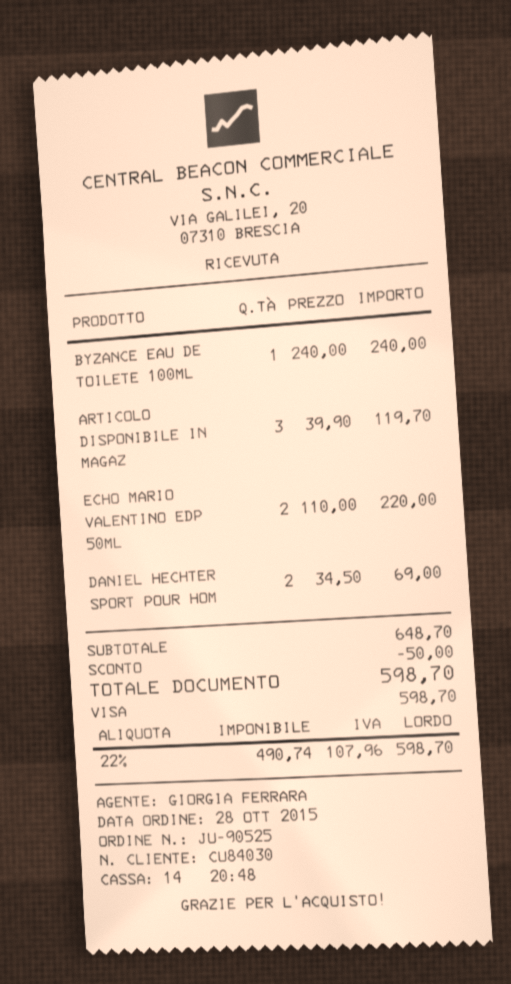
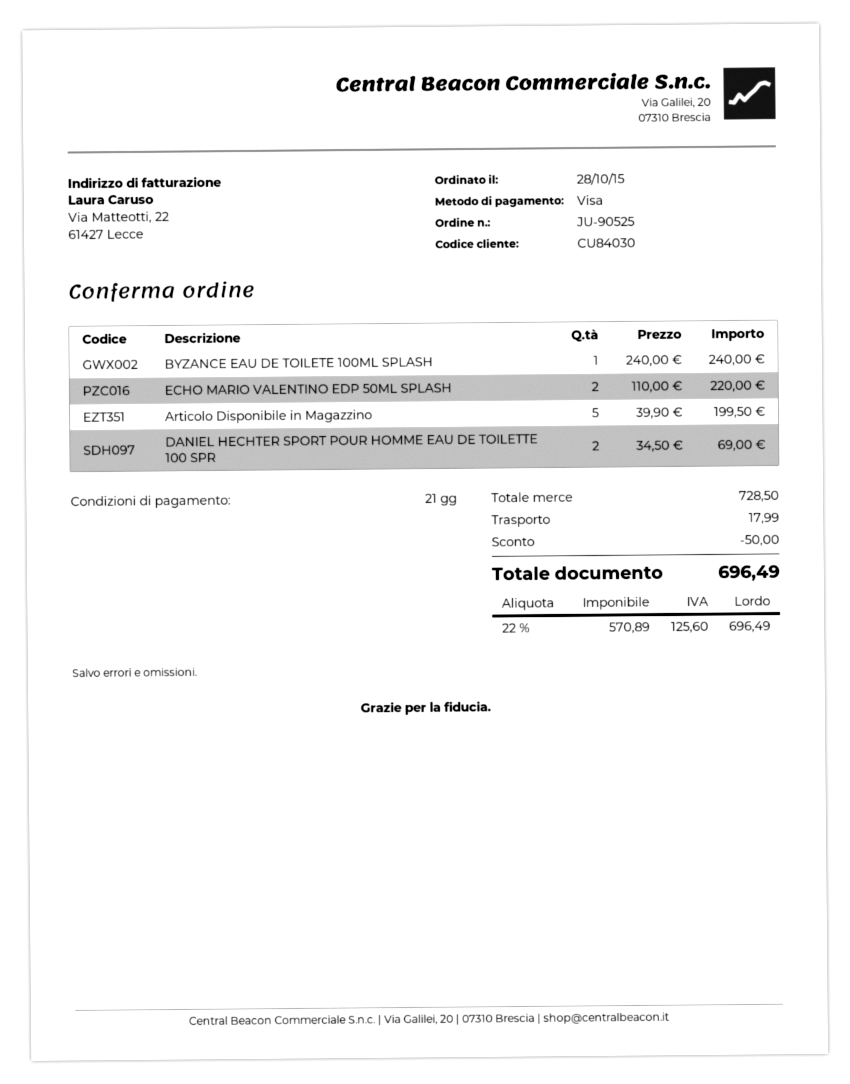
ARTICOLO DISPONIBILE IN MAGAZ: 3 x 39.90 = 119.70 -> 5 x 39.90 = 199.50
subtotal: 648.70 -> 728.50
shipping: none -> 17.99
net: 490.74 -> 570.89
tax: 22% = 107.96 -> 22% = 125.60
total: 598.70 -> 696.49

